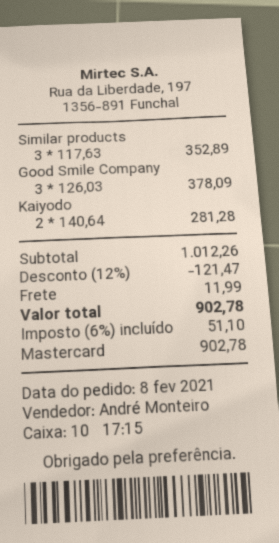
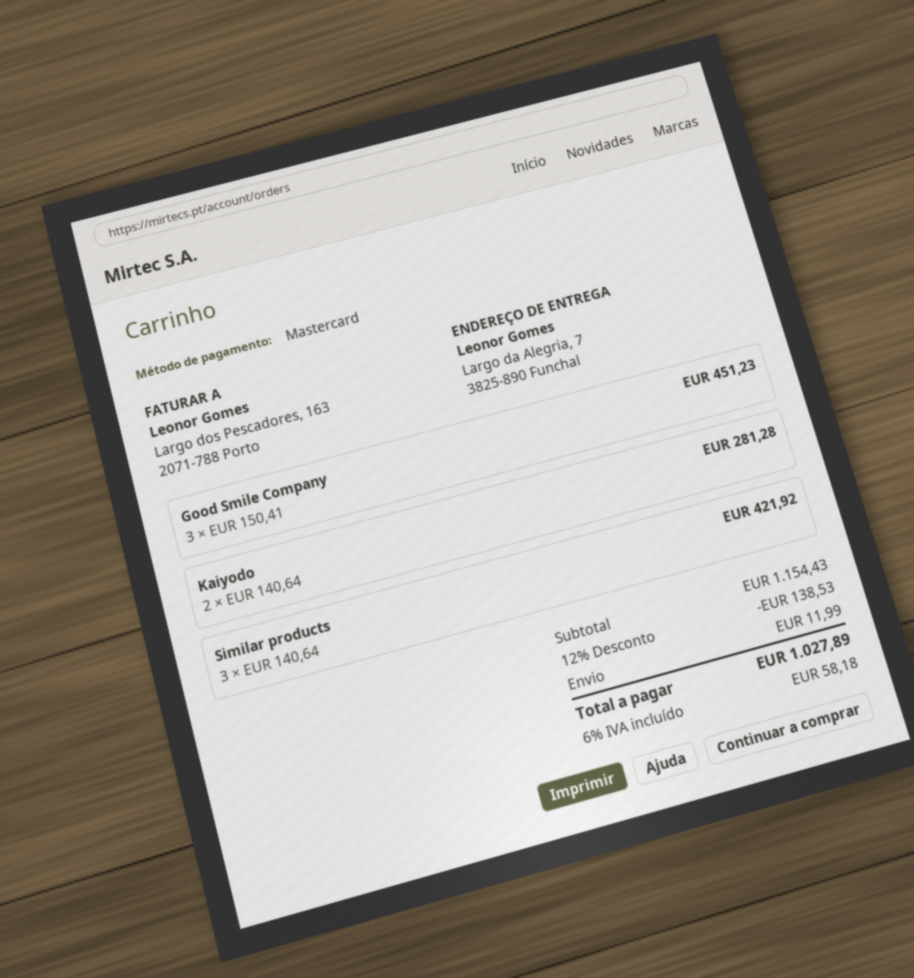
Similar products: 3 x 117.63 = 352.89 -> 3 x 140.64 = 421.92
Good Smile Company: 3 x 126.03 = 378.09 -> 3 x 150.41 = 451.23
subtotal: 1012.26 -> 1154.43
discount: 12% = 121.47 -> 12% = 138.53
tax: 6% = 51.10 -> 6% = 58.18
total: 902.78 -> 1027.89

